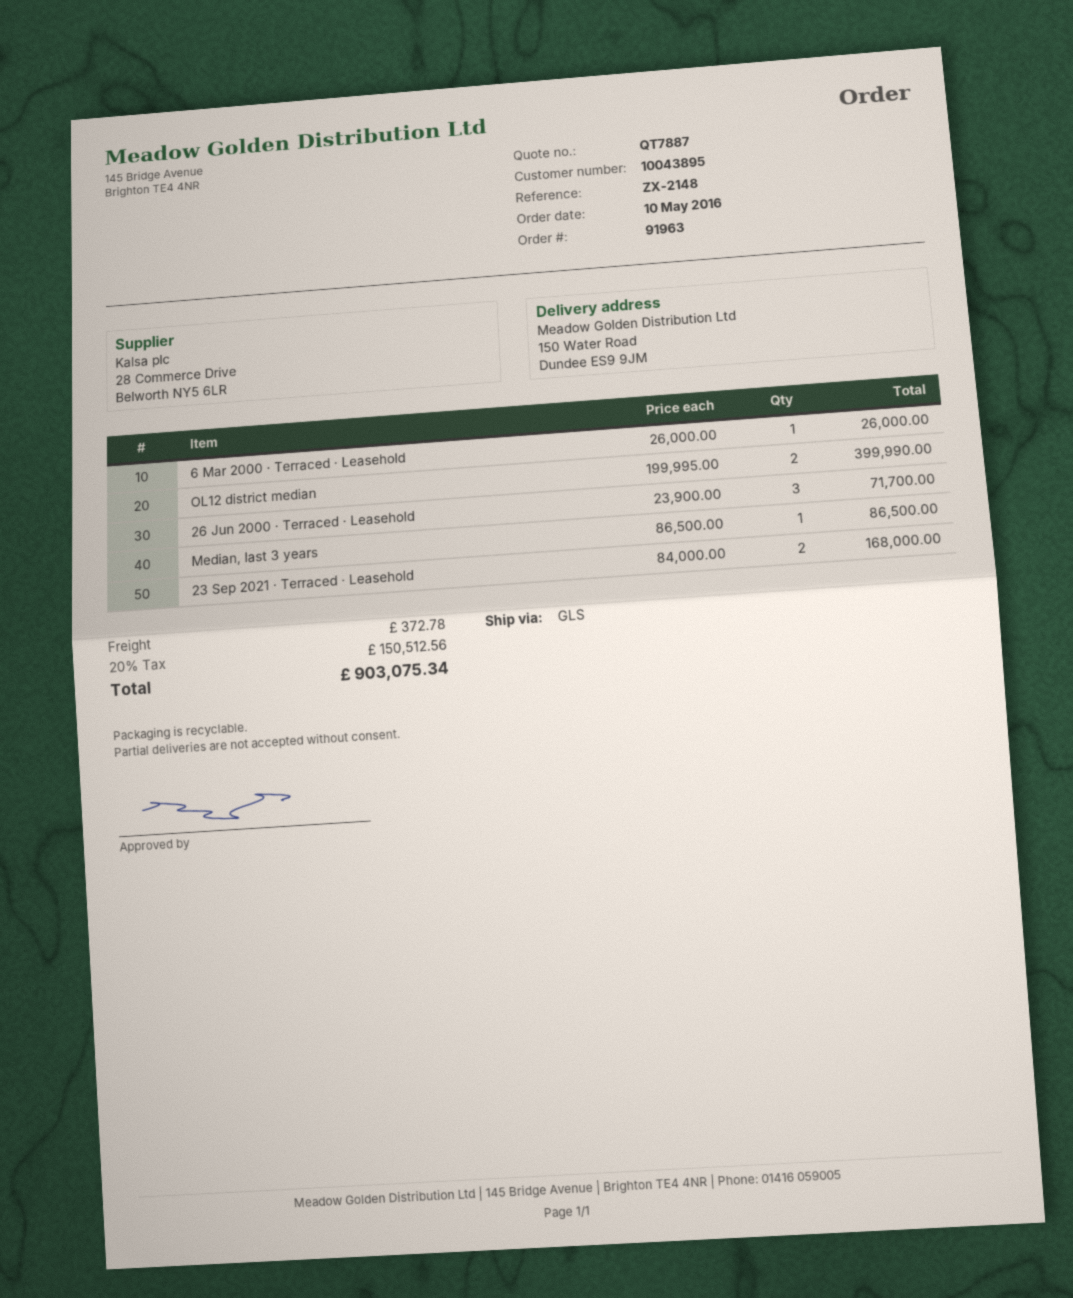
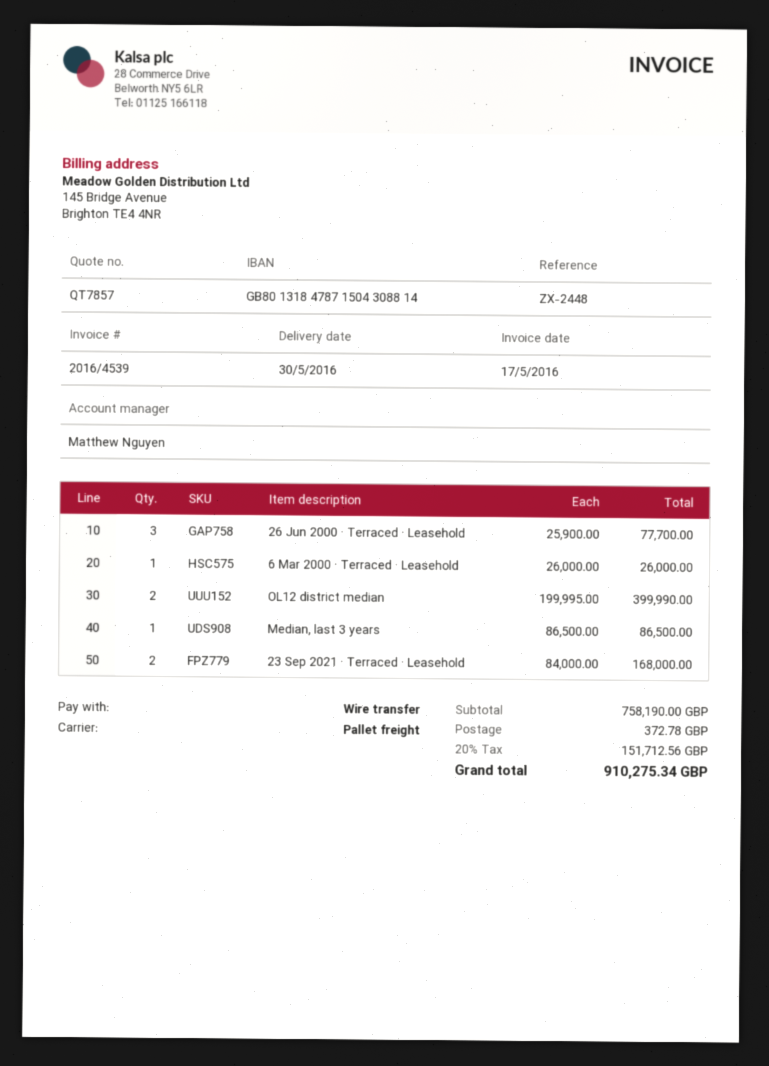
quote number: QT7887 -> QT7857
reference: ZX-2148 -> ZX-2448
shipping method: GLS -> pallet freight
26 Jun 2000 · Terraced · Leasehold: 3 x 23900.00 = 71700.00 -> 3 x 25900.00 = 77700.00
tax: 20% = 150512.56 -> 20% = 151712.56
total: 903075.34 -> 910275.34

